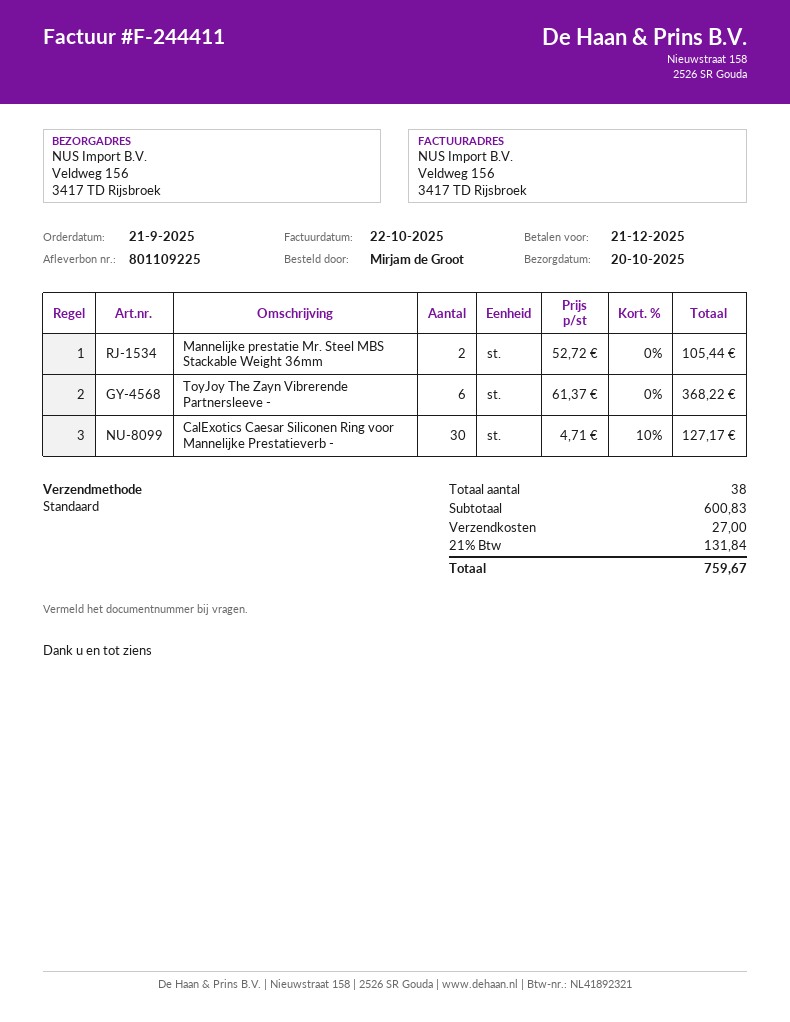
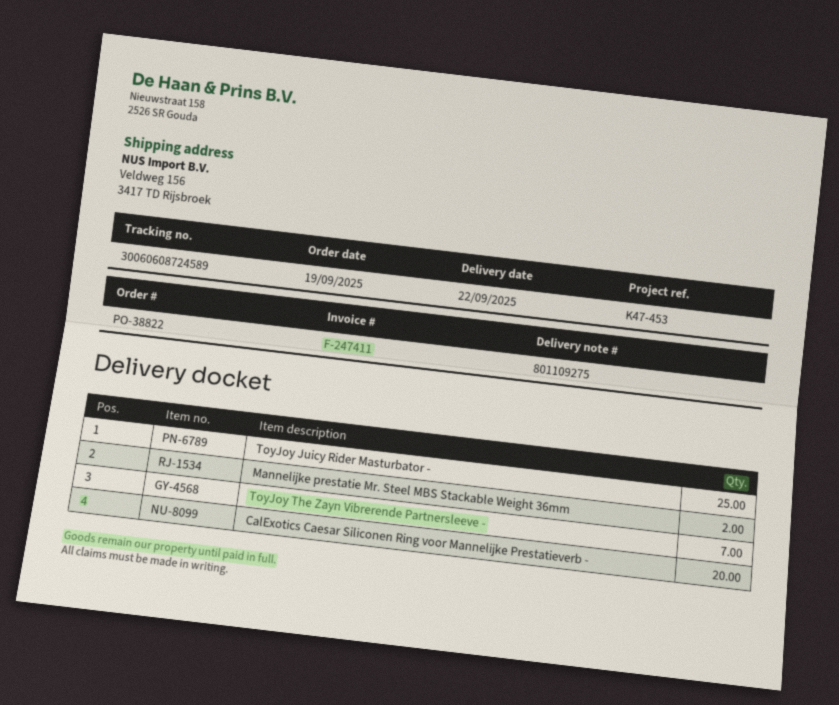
order date: 2025-09-21 -> 2025-09-19
delivery note number: 801109225 -> 801109275
delivery date: 2025-10-20 -> 2025-09-22
invoice number: F-244411 -> F-247411
ToyJoy The Zayn Vibrerende Partnersleeve -: 6 -> 7
CalExotics Caesar Siliconen Ring voor Mannelijke Prestatieverb -: 30 -> 20
ToyJoy Juicy Rider Masturbator -: none -> 25

